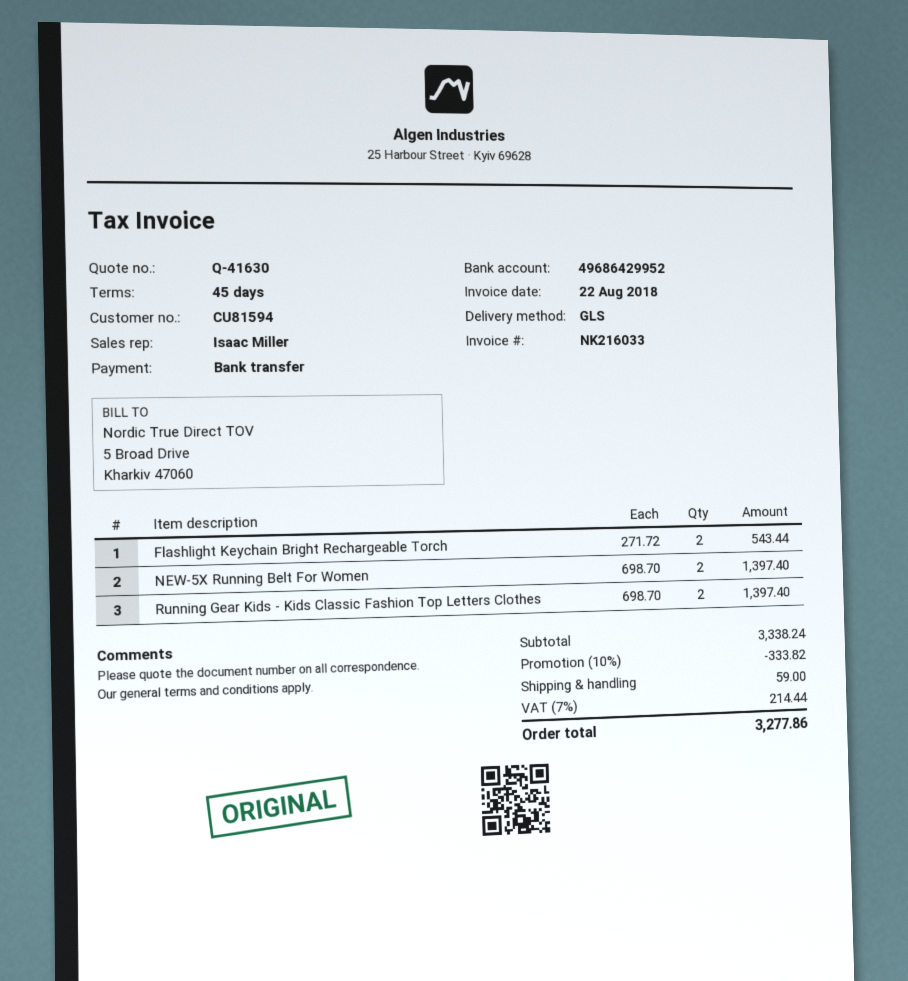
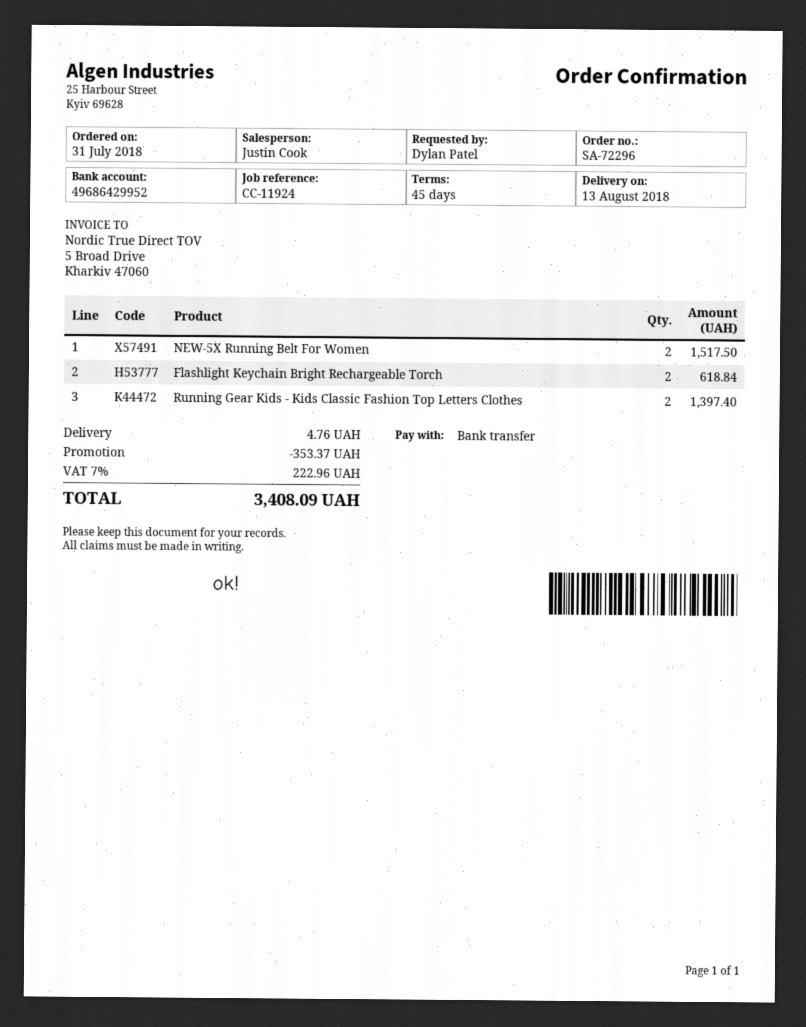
sales rep: Isaac Miller -> Justin Cook
Flashlight Keychain Bright Rechargeable Torch: 2 for 543.44 -> 2 for 618.84
NEW-5X Running Belt For Women: 2 for 1397.40 -> 2 for 1517.50
discount: 333.82 -> 353.37
shipping: 59.00 -> 4.76
tax: 7% = 214.44 -> 7% = 222.96
total: 3277.86 -> 3408.09

